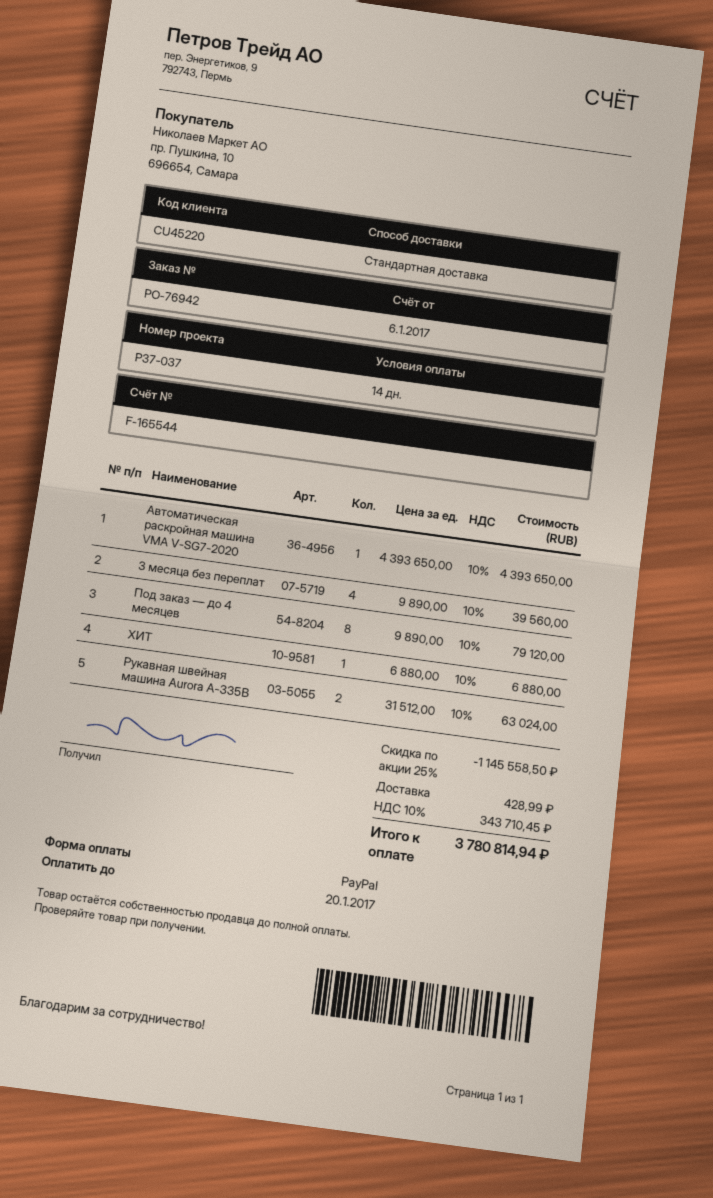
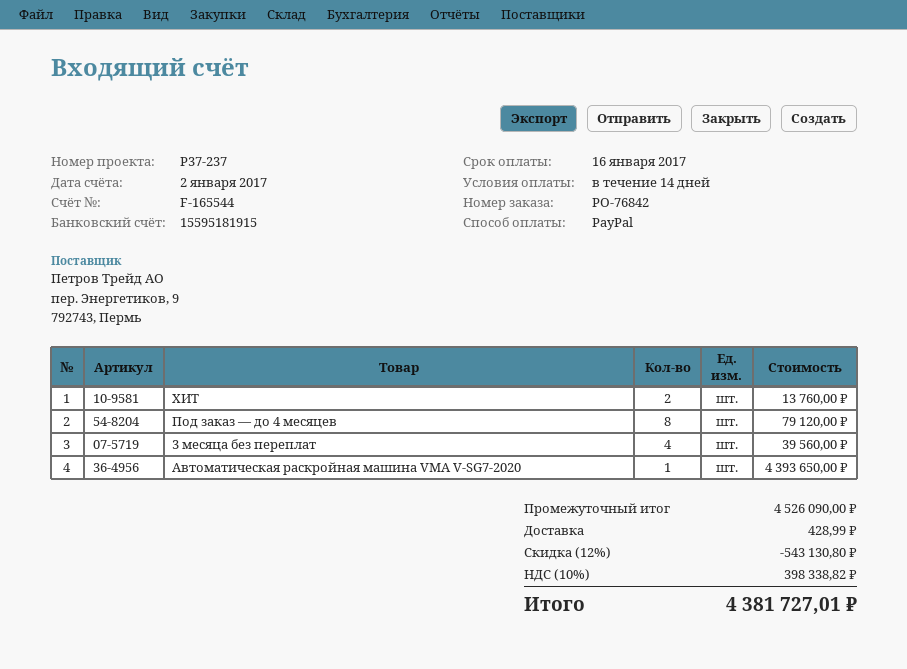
order number: PO-76942 -> PO-76842
invoice date: 2017-01-06 -> 2017-01-02
due date: 2017-01-20 -> 2017-01-16
reference: P37-037 -> P37-237
ХИТ: 1 for 6880.00 -> 2 for 13760.00
Рукавная швейная машина Aurora A-335B: 2 for 63024.00 -> none
discount: 25% = 1145558.50 -> 12% = 543130.80
tax: 10% = 343710.45 -> 10% = 398338.82
total: 3780814.94 -> 4381727.01

